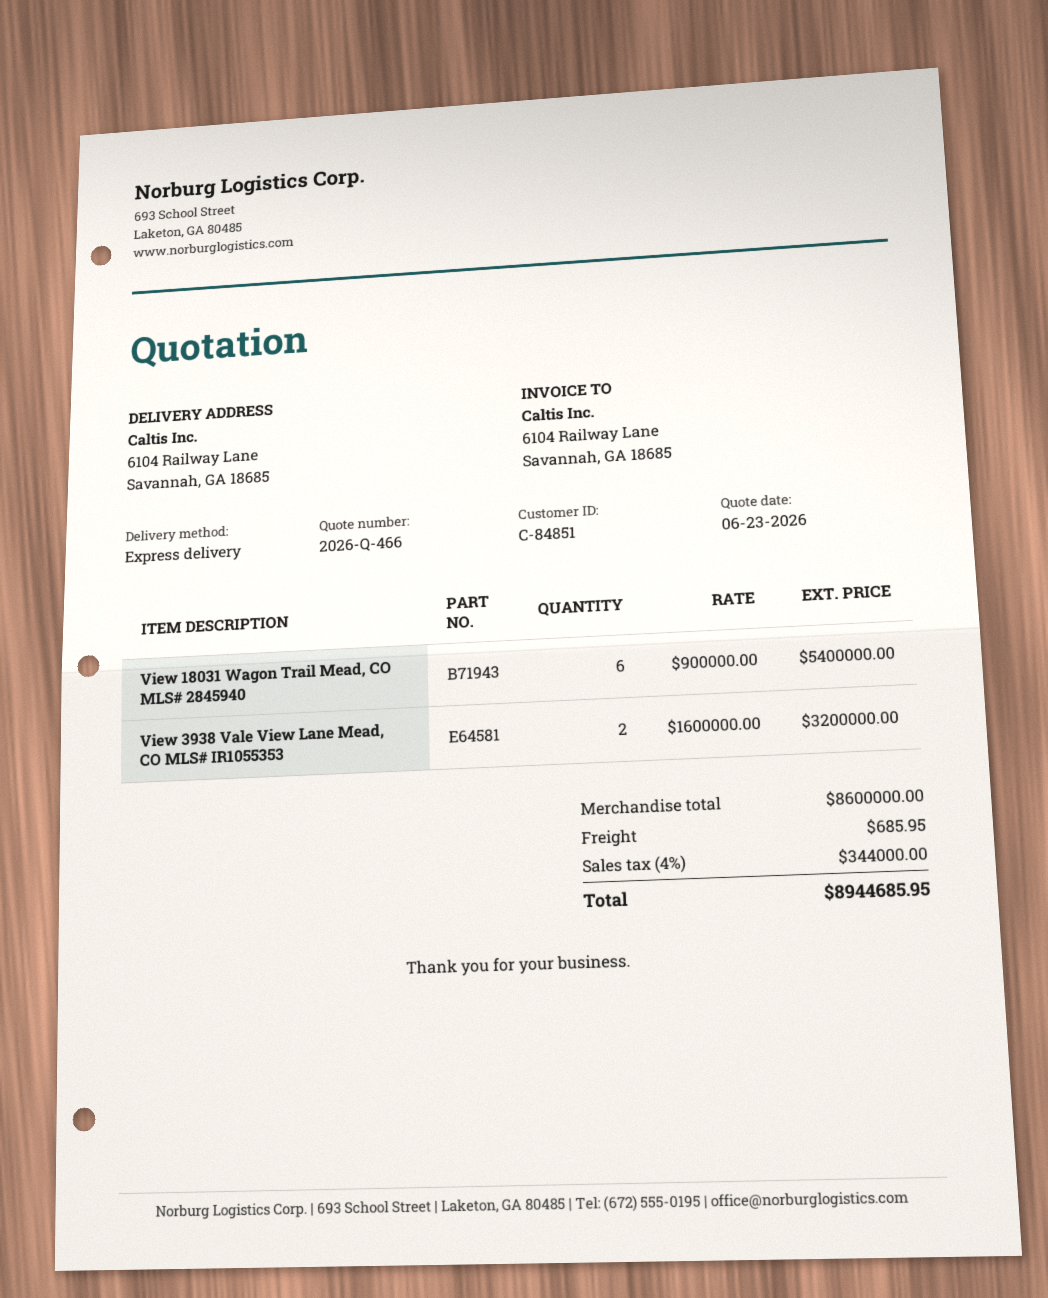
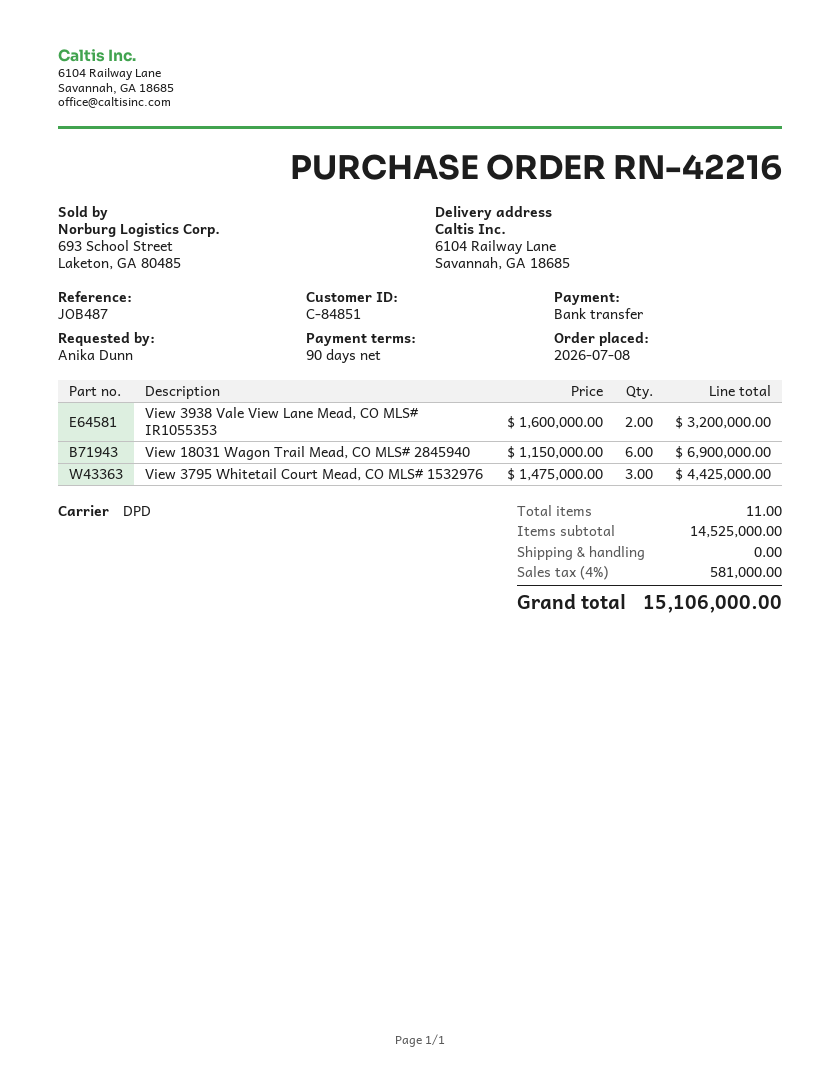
shipping method: express -> DPD
View 18031 Wagon Trail Mead, CO MLS# 2845940: 6 x 900000.00 = 5400000.00 -> 6 x 1150000.00 = 6900000.00
View 3795 Whitetail Court Mead, CO MLS# 1532976: none -> 3 x 1475000.00 = 4425000.00
subtotal: 8600000.00 -> 14525000.00
shipping: 685.95 -> 0.00
tax: 4% = 344000.00 -> 4% = 581000.00
total: 8944685.95 -> 15106000.00

